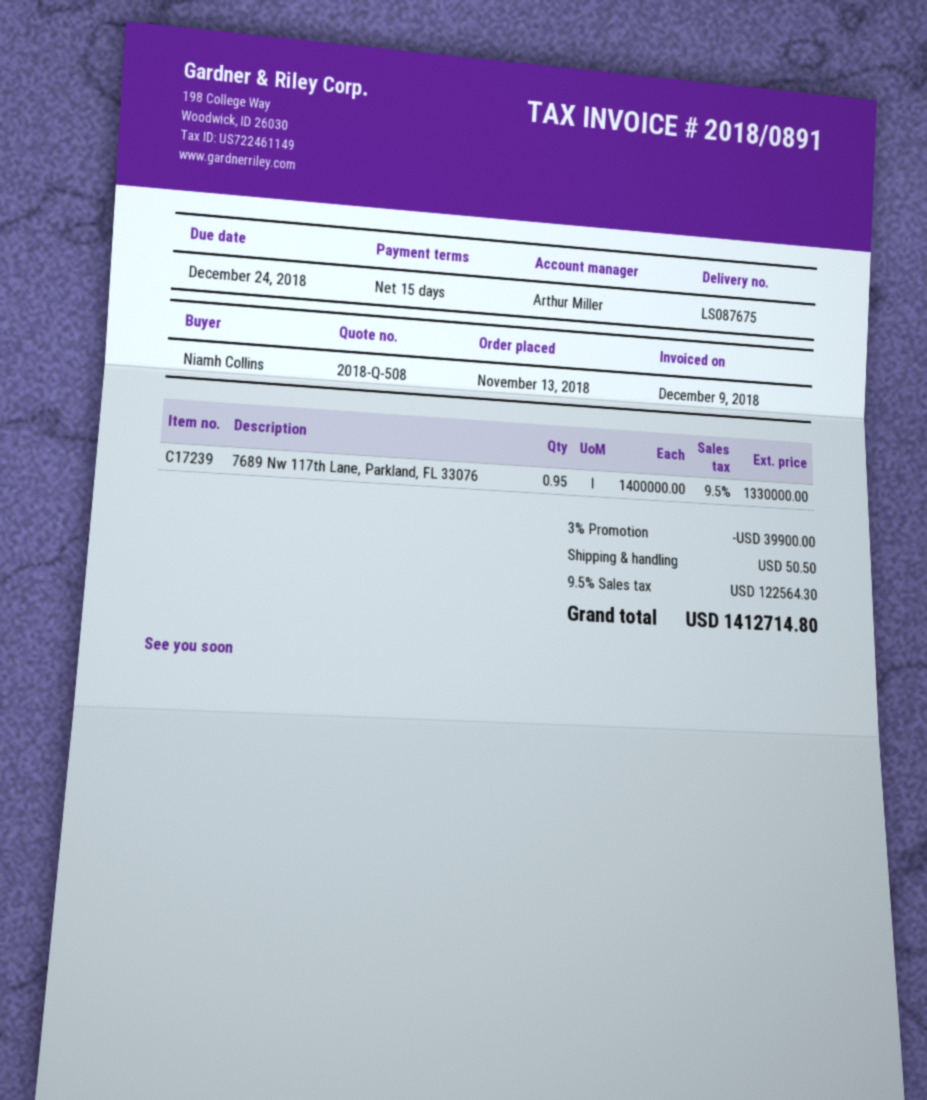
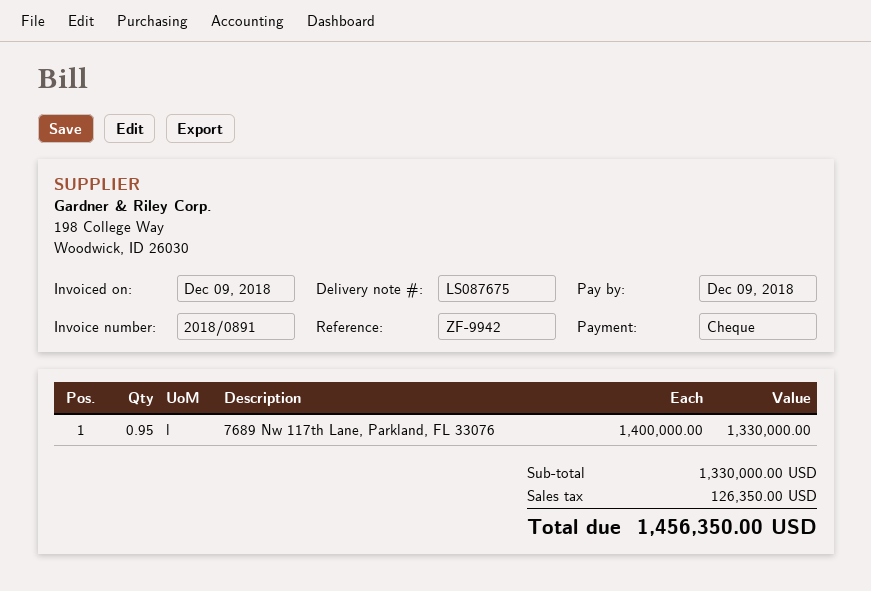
due date: 2018-12-24 -> 2018-12-09
discount: 3% = 39900.00 -> none
shipping: 50.50 -> none
tax: 122564.30 -> 126350.00
total: 1412714.80 -> 1456350.00

